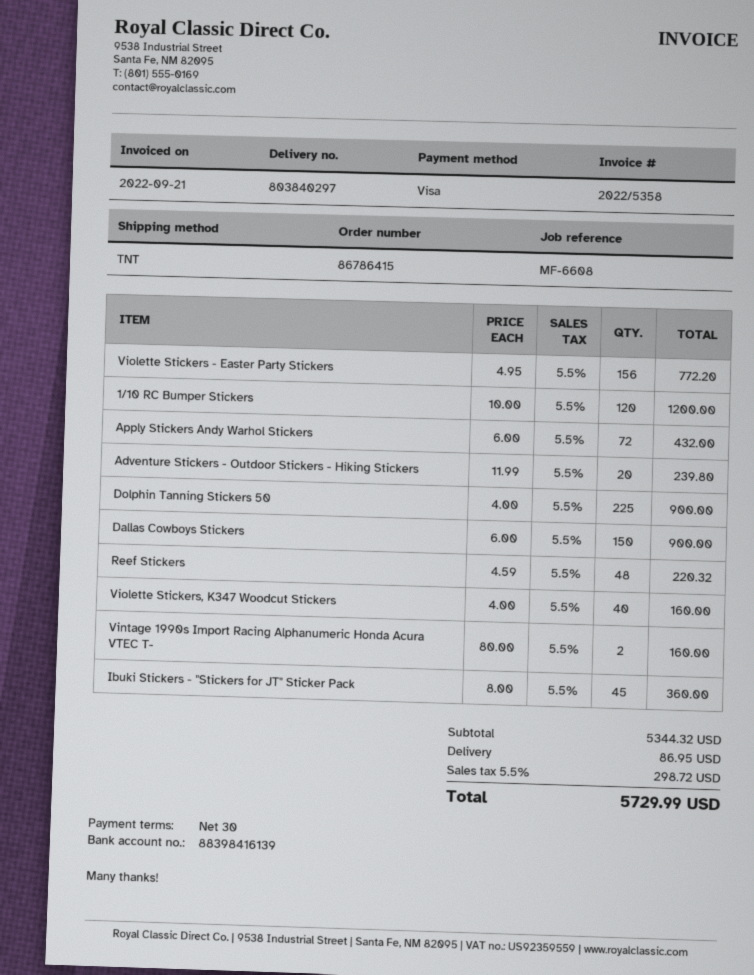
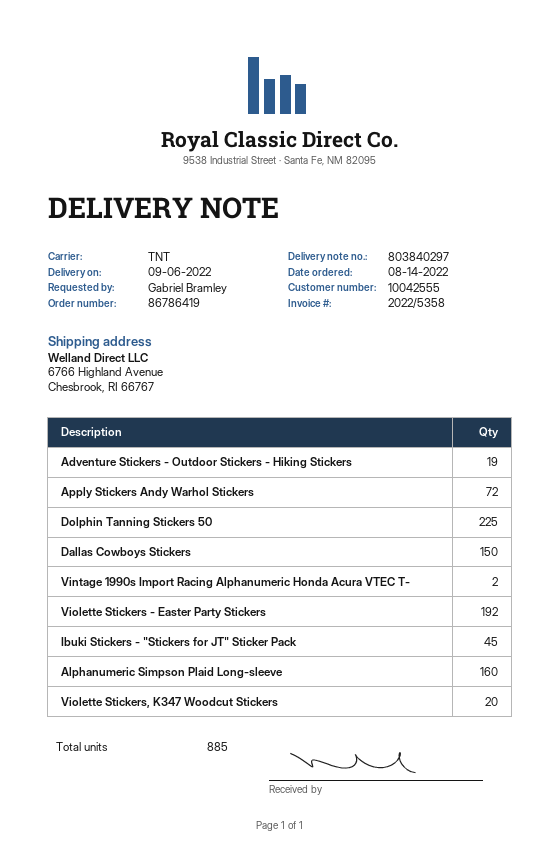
order number: 86786415 -> 86786419
Violette Stickers - Easter Party Stickers: 156 -> 192
1/10 RC Bumper Stickers: 120 -> none
Adventure Stickers - Outdoor Stickers - Hiking Stickers: 20 -> 19
Reef Stickers: 48 -> none
Violette Stickers, K347 Woodcut Stickers: 40 -> 20
Alphanumeric Simpson Plaid Long-sleeve: none -> 160

